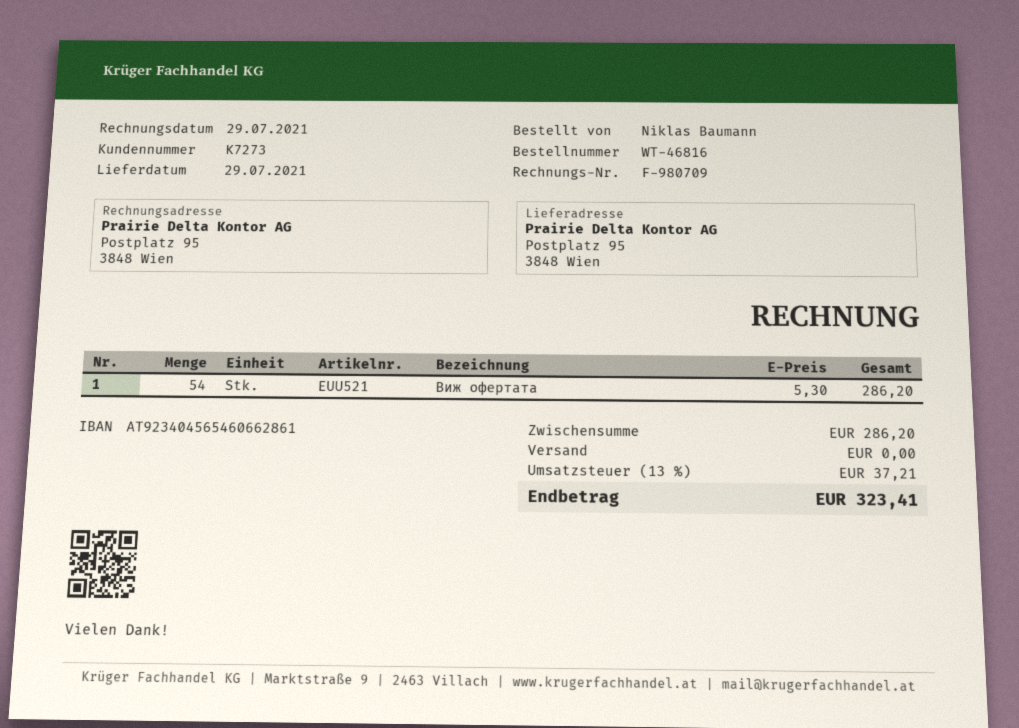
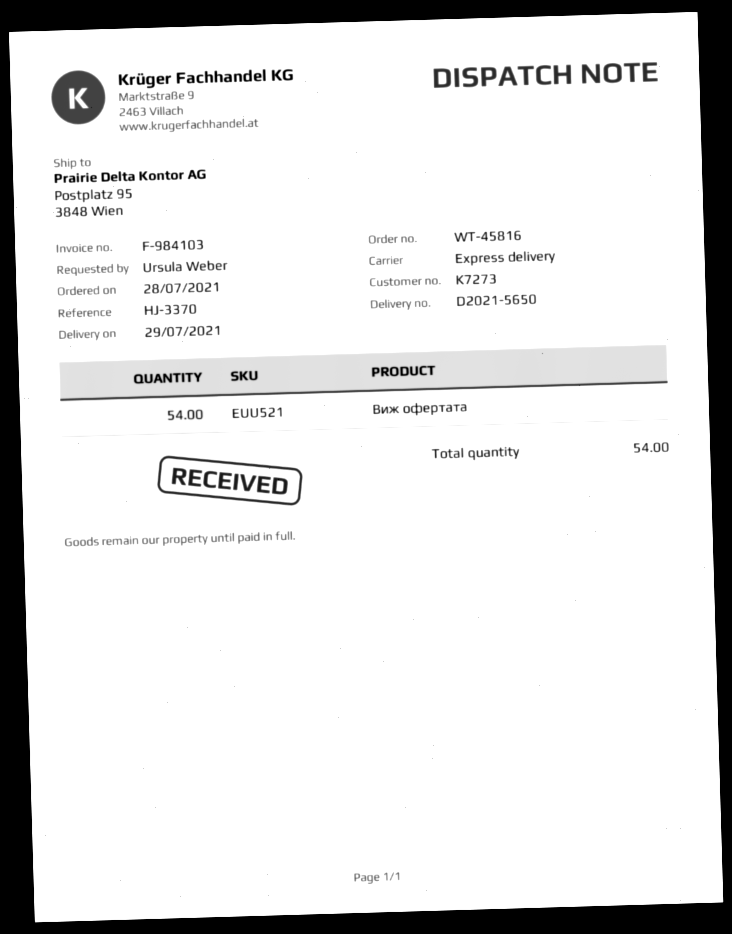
order number: WT-46816 -> WT-45816
invoice number: F-980709 -> F-984103
ordered by: Niklas Baumann -> Ursula Weber

